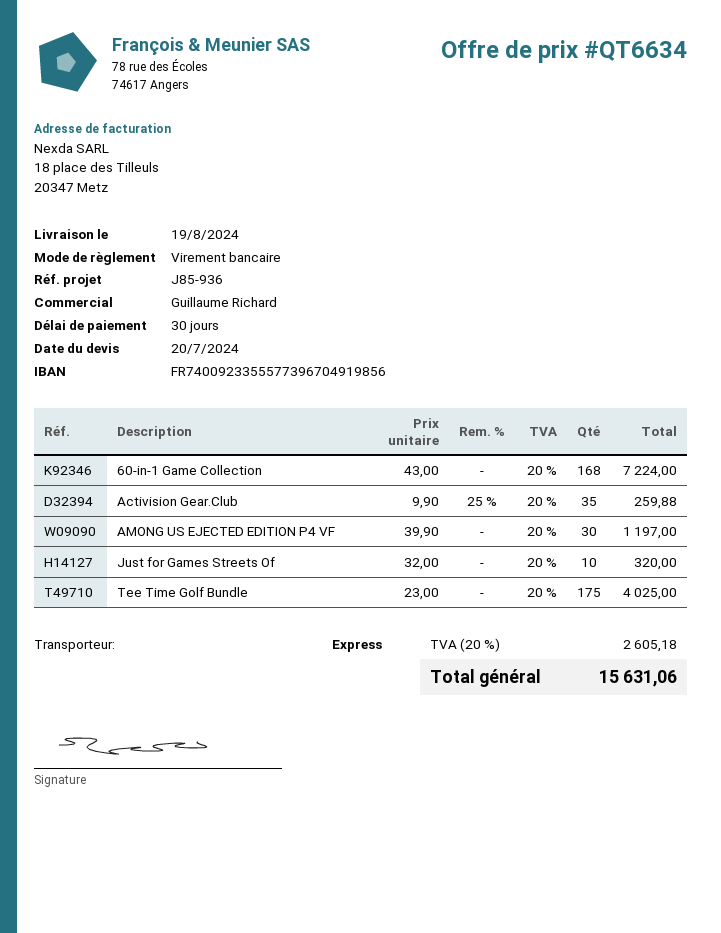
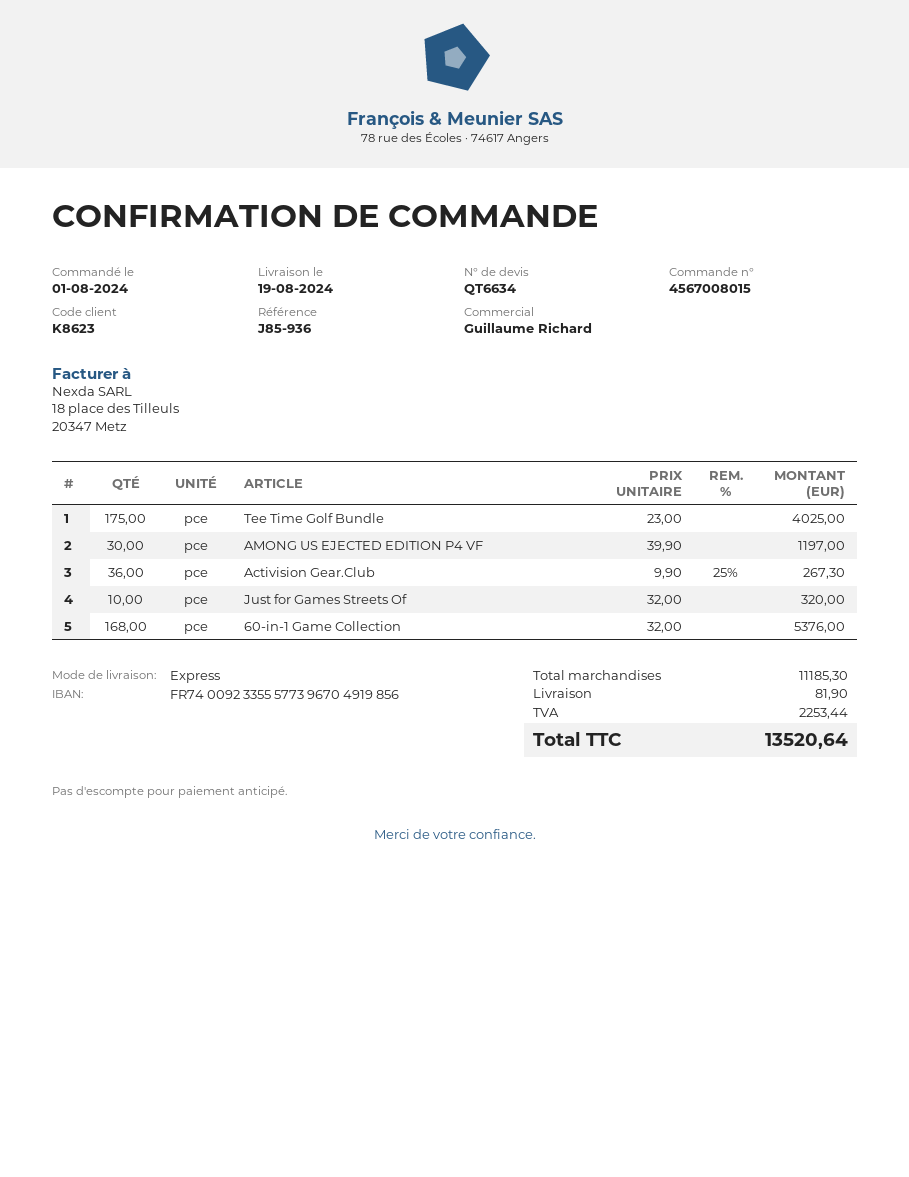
60-in-1 Game Collection: 168 x 43.00 = 7224.00 -> 168 x 32.00 = 5376.00
Activision Gear.Club: 35 x 9.90 - 25% = 259.88 -> 36 x 9.90 - 25% = 267.30
shipping: none -> 81.90
tax: 2605.18 -> 2253.44
total: 15631.06 -> 13520.64

